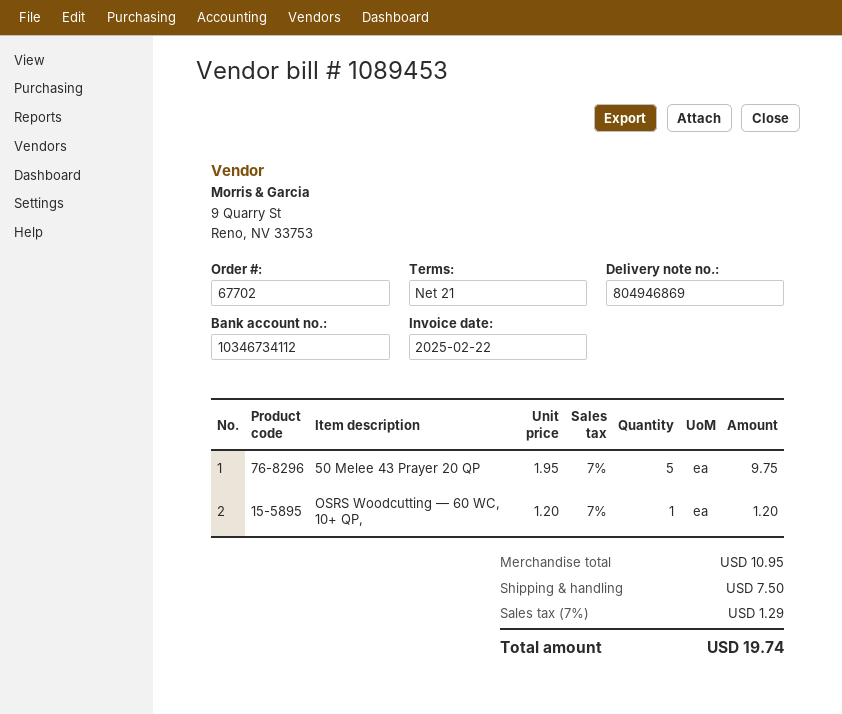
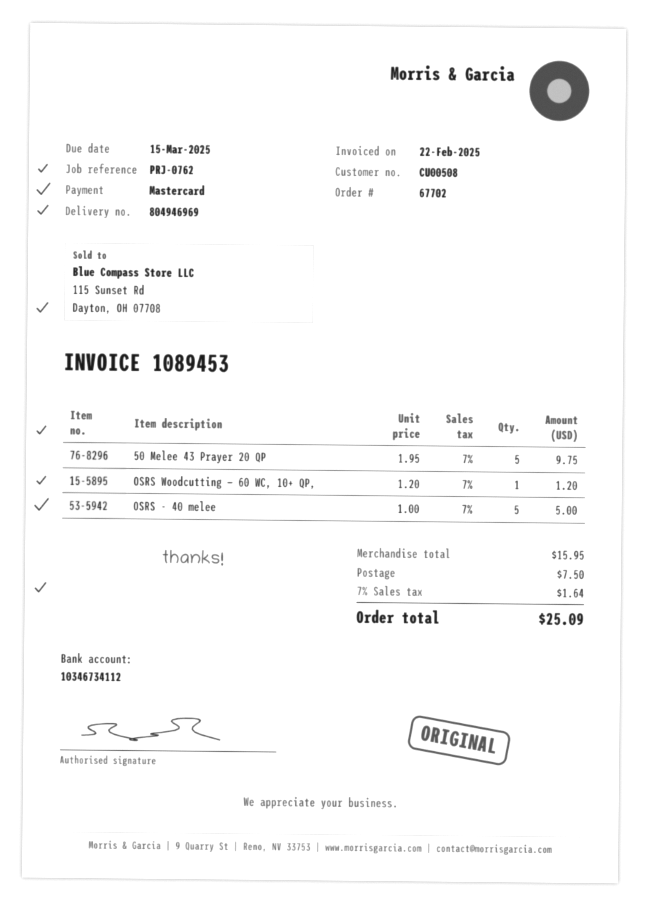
delivery note number: 804946869 -> 804946969
OSRS - 40 melee: none -> 5 x 1.00 = 5.00
subtotal: 10.95 -> 15.95
tax: 7% = 1.29 -> 7% = 1.64
total: 19.74 -> 25.09

